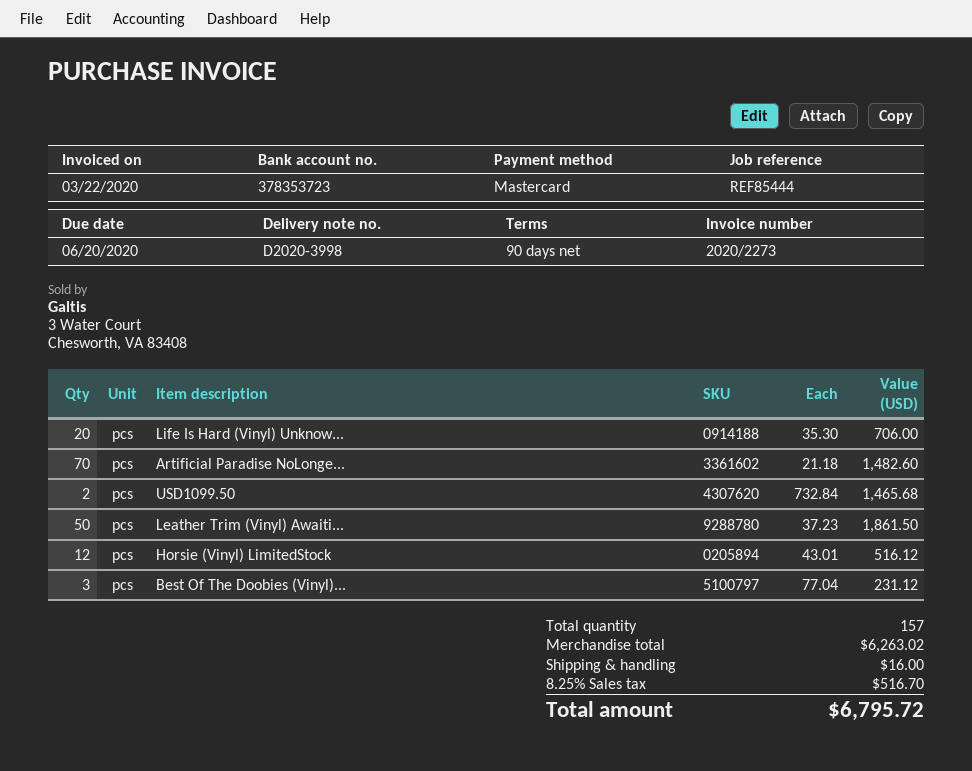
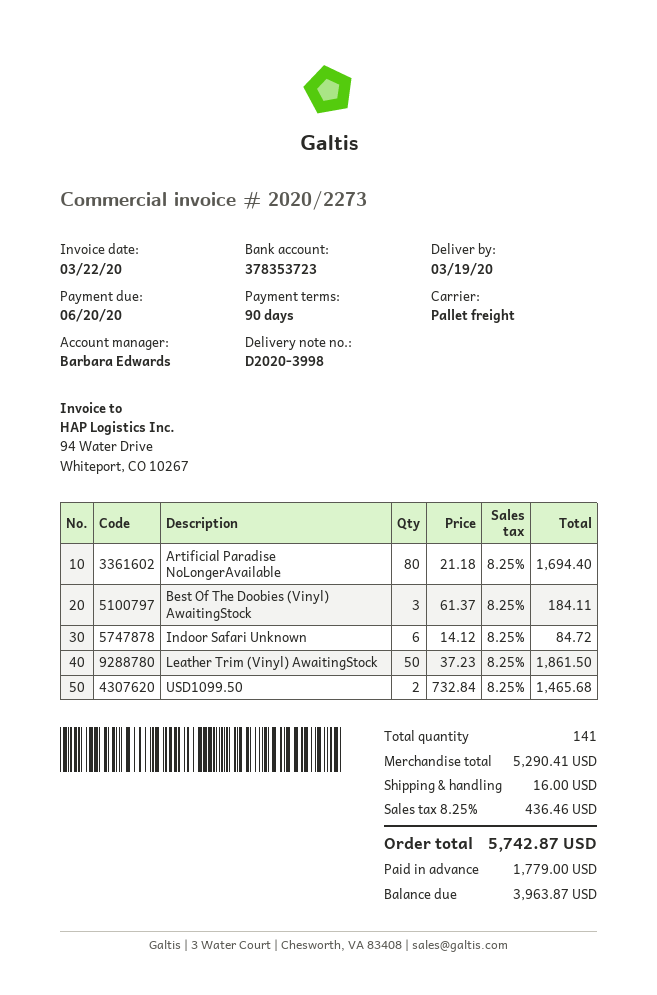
Life Is Hard (Vinyl) Unknow...: 20 x 35.30 = 706.00 -> none
Artificial Paradise NoLonge...: 70 x 21.18 = 1482.60 -> 80 x 21.18 = 1694.40
Horsie (Vinyl) LimitedStock: 12 x 43.01 = 516.12 -> none
Best Of The Doobies (Vinyl)...: 3 x 77.04 = 231.12 -> 3 x 61.37 = 184.11
Indoor Safari Unknown: none -> 6 x 14.12 = 84.72
total quantity: 157 -> 141
subtotal: 6263.02 -> 5290.41
tax: 8.25% = 516.70 -> 8.25% = 436.46
total: 6795.72 -> 5742.87

